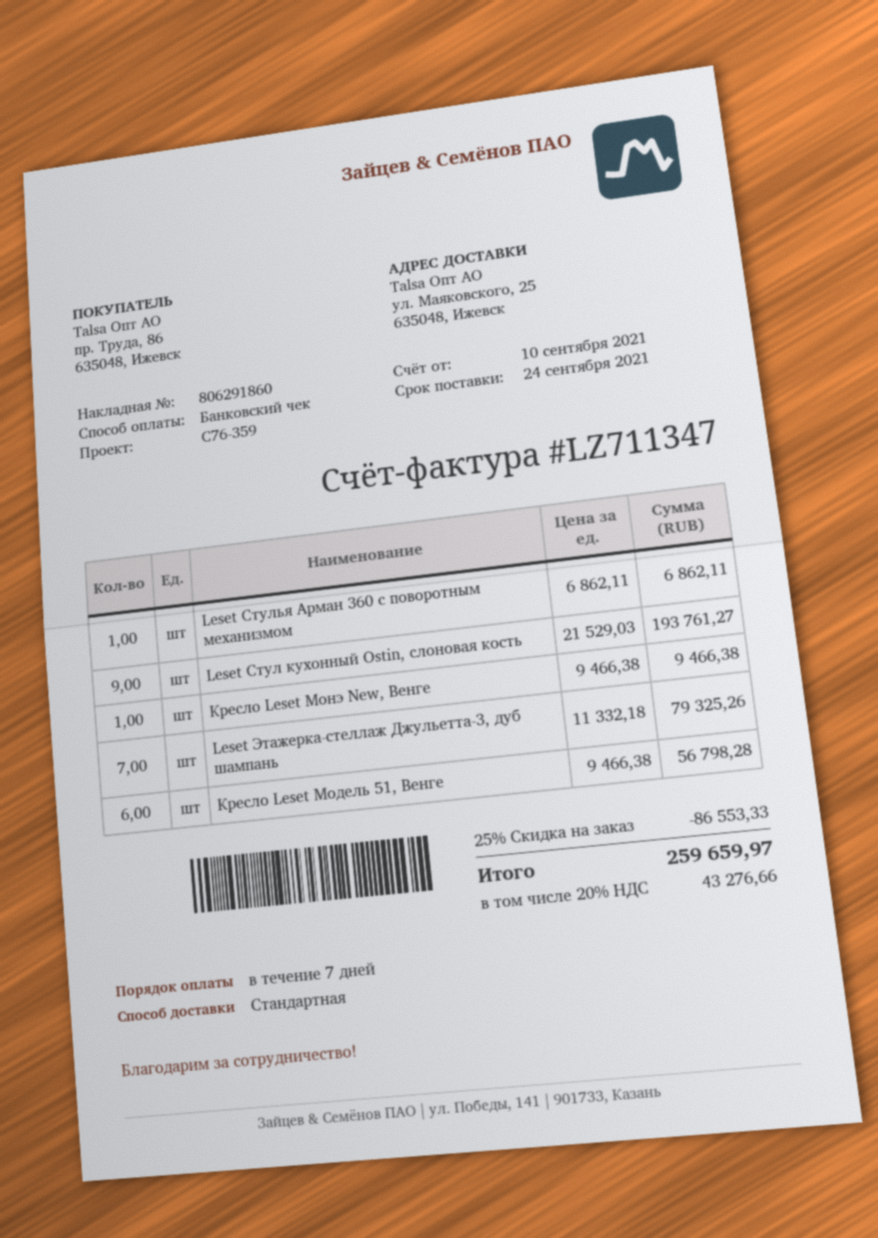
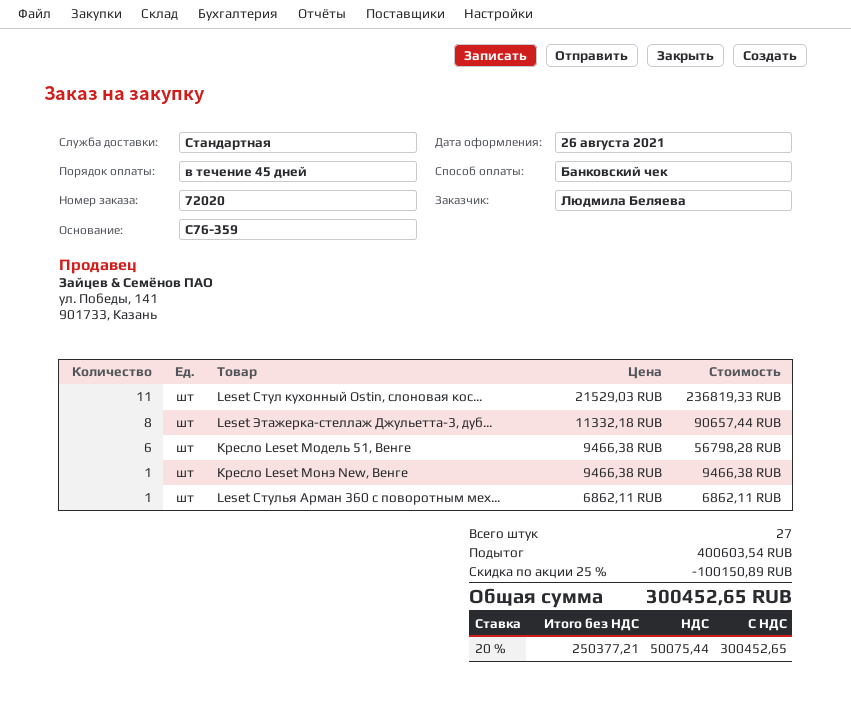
payment terms: 7 days -> 45 days
Leset Стул кухонный Ostin, слоновая кость: 9 x 21529.03 = 193761.27 -> 11 x 21529.03 = 236819.33
Leset Этажерка-стеллаж Джульетта-3, дуб шампань: 7 x 11332.18 = 79325.26 -> 8 x 11332.18 = 90657.44
discount: 25% = 86553.33 -> 25% = 100150.89
tax: 20% = 43276.66 -> 20% = 50075.44
total: 259659.97 -> 300452.65

